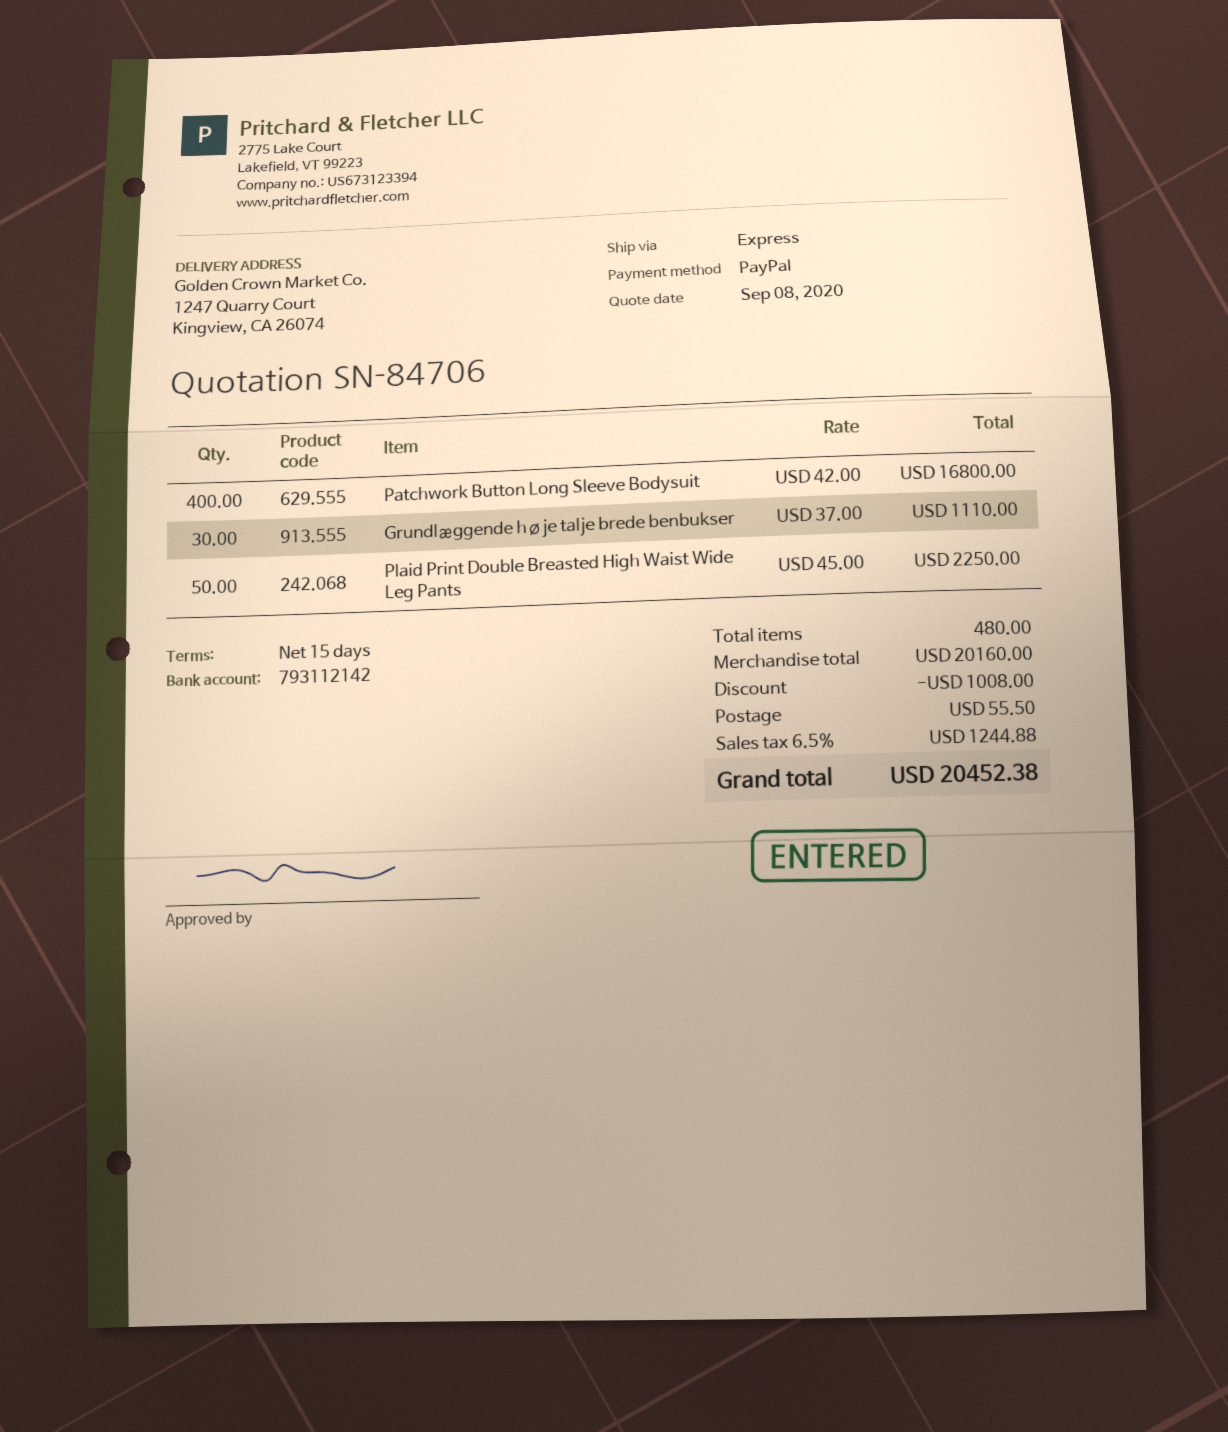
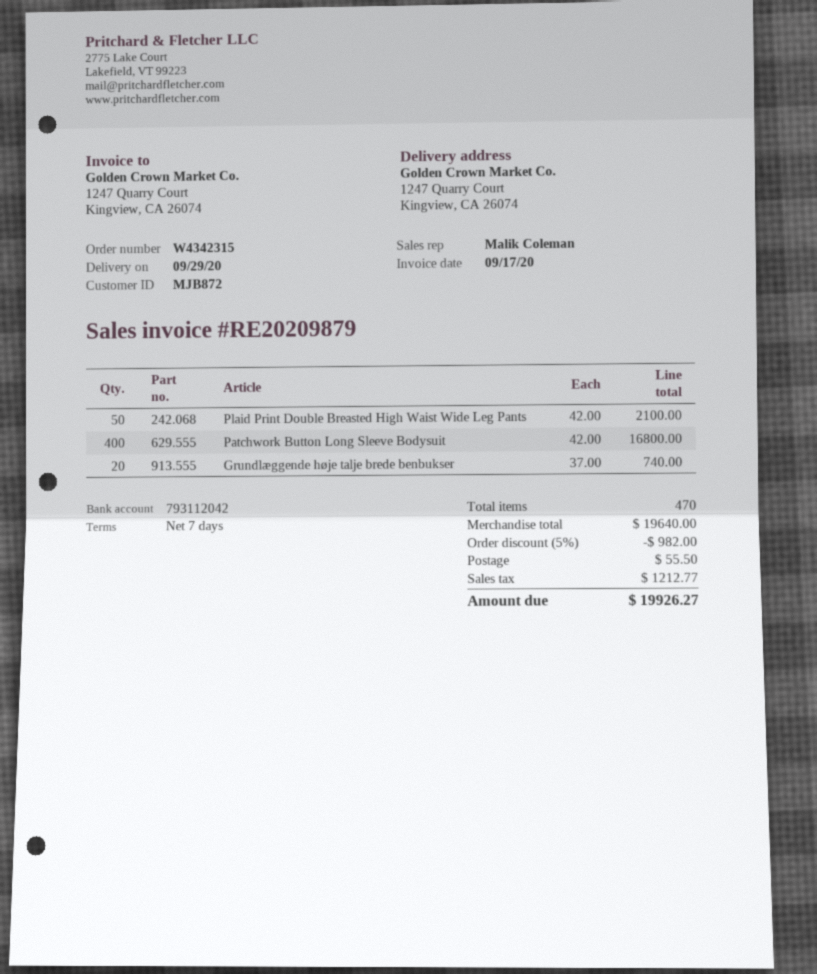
payment terms: 15 days -> 7 days
bank account: 793112142 -> 793112042
Grundlæggende høje talje brede benbukser: 30 x 37.00 = 1110.00 -> 20 x 37.00 = 740.00
Plaid Print Double Breasted High Waist Wide Leg Pants: 50 x 45.00 = 2250.00 -> 50 x 42.00 = 2100.00
total quantity: 480 -> 470
subtotal: 20160.00 -> 19640.00
discount: 1008.00 -> 982.00
tax: 1244.88 -> 1212.77
total: 20452.38 -> 19926.27

